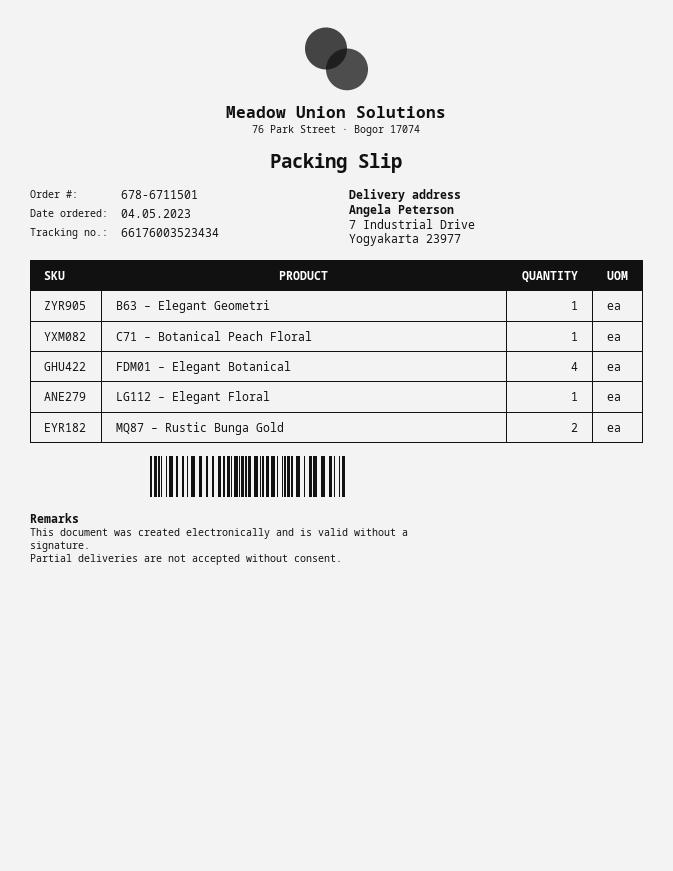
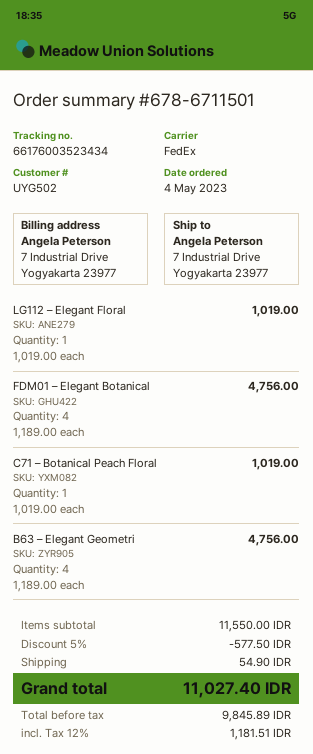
B63 – Elegant Geometri: 1 -> 4
MQ87 – Rustic Bunga Gold: 2 -> none

